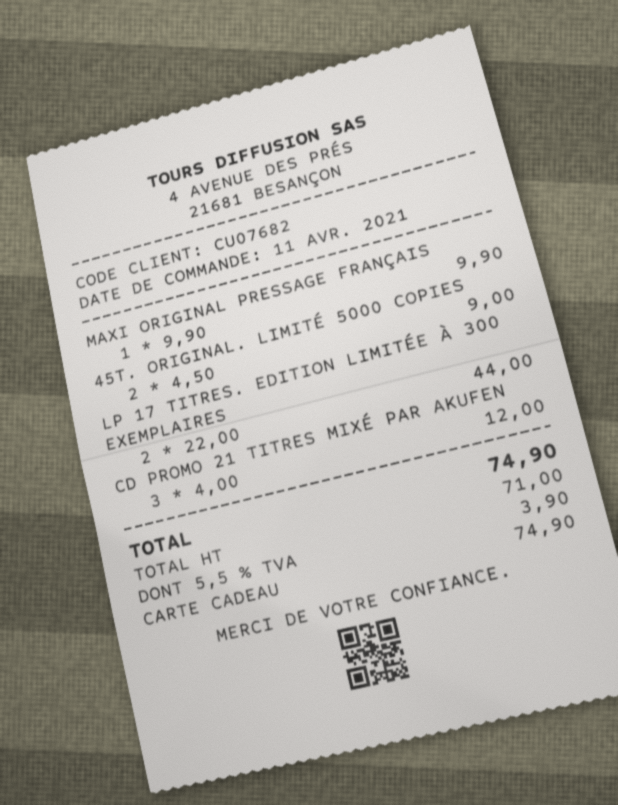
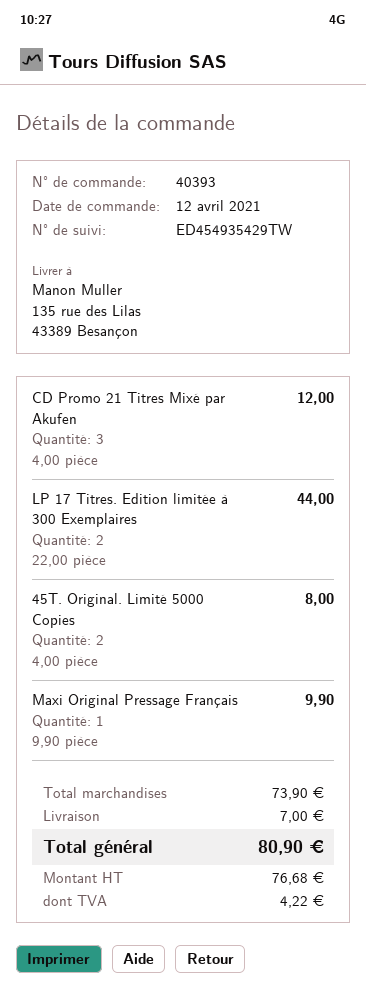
order date: 2021-04-11 -> 2021-04-12
45T. ORIGINAL. LIMITÉ 5000 COPIES: 2 x 4.50 = 9.00 -> 2 x 4.00 = 8.00
shipping: none -> 7.00
net: 71.00 -> 76.68
tax: 3.90 -> 4.22
total: 74.90 -> 80.90

